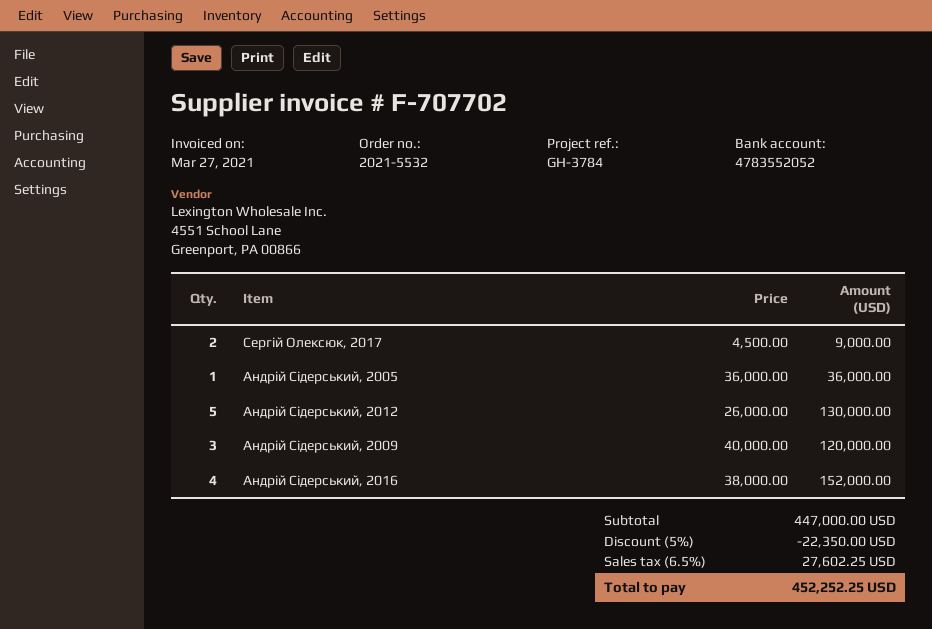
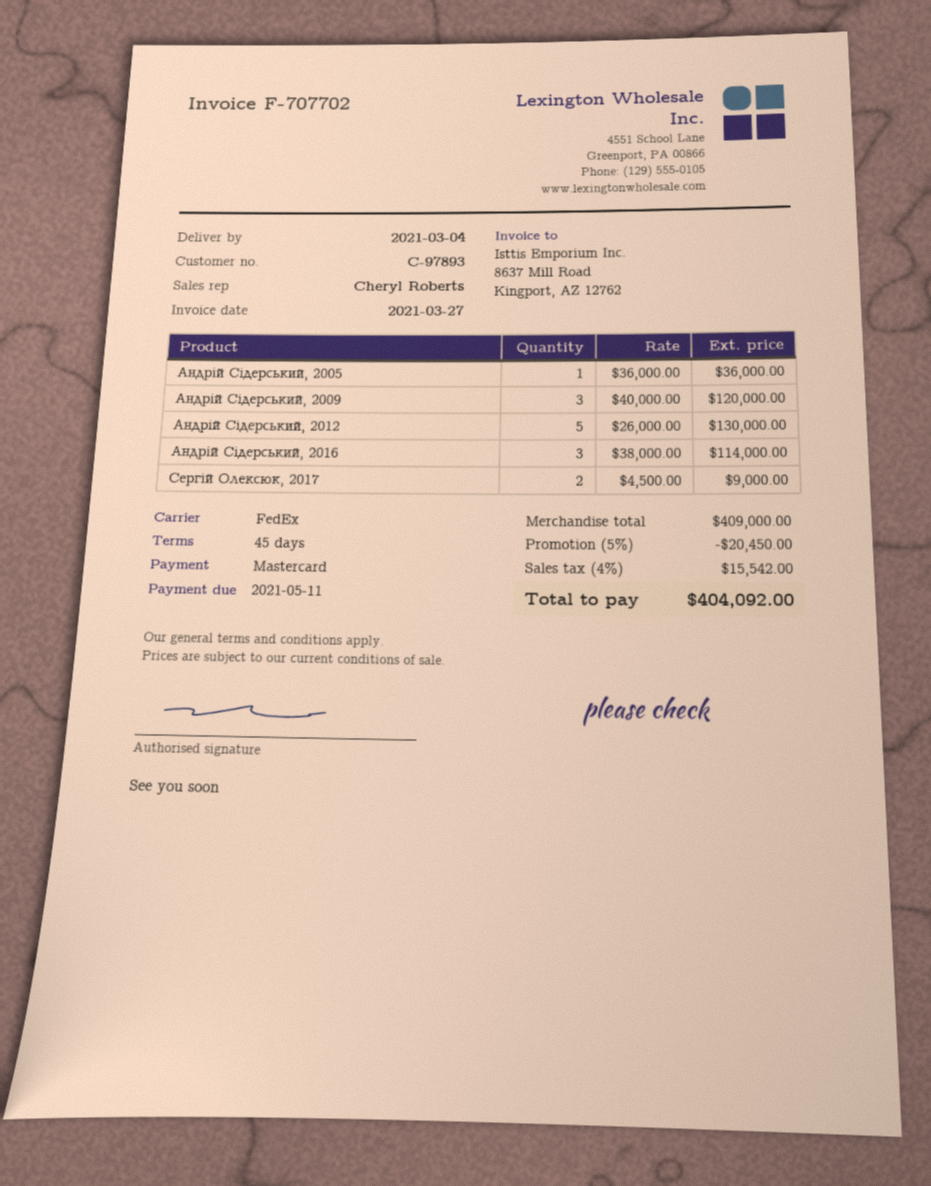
Андрій Сідерський, 2016: 4 x 38000.00 = 152000.00 -> 3 x 38000.00 = 114000.00
subtotal: 447000.00 -> 409000.00
discount: 5% = 22350.00 -> 5% = 20450.00
tax: 6.5% = 27602.25 -> 4% = 15542.00
total: 452252.25 -> 404092.00

